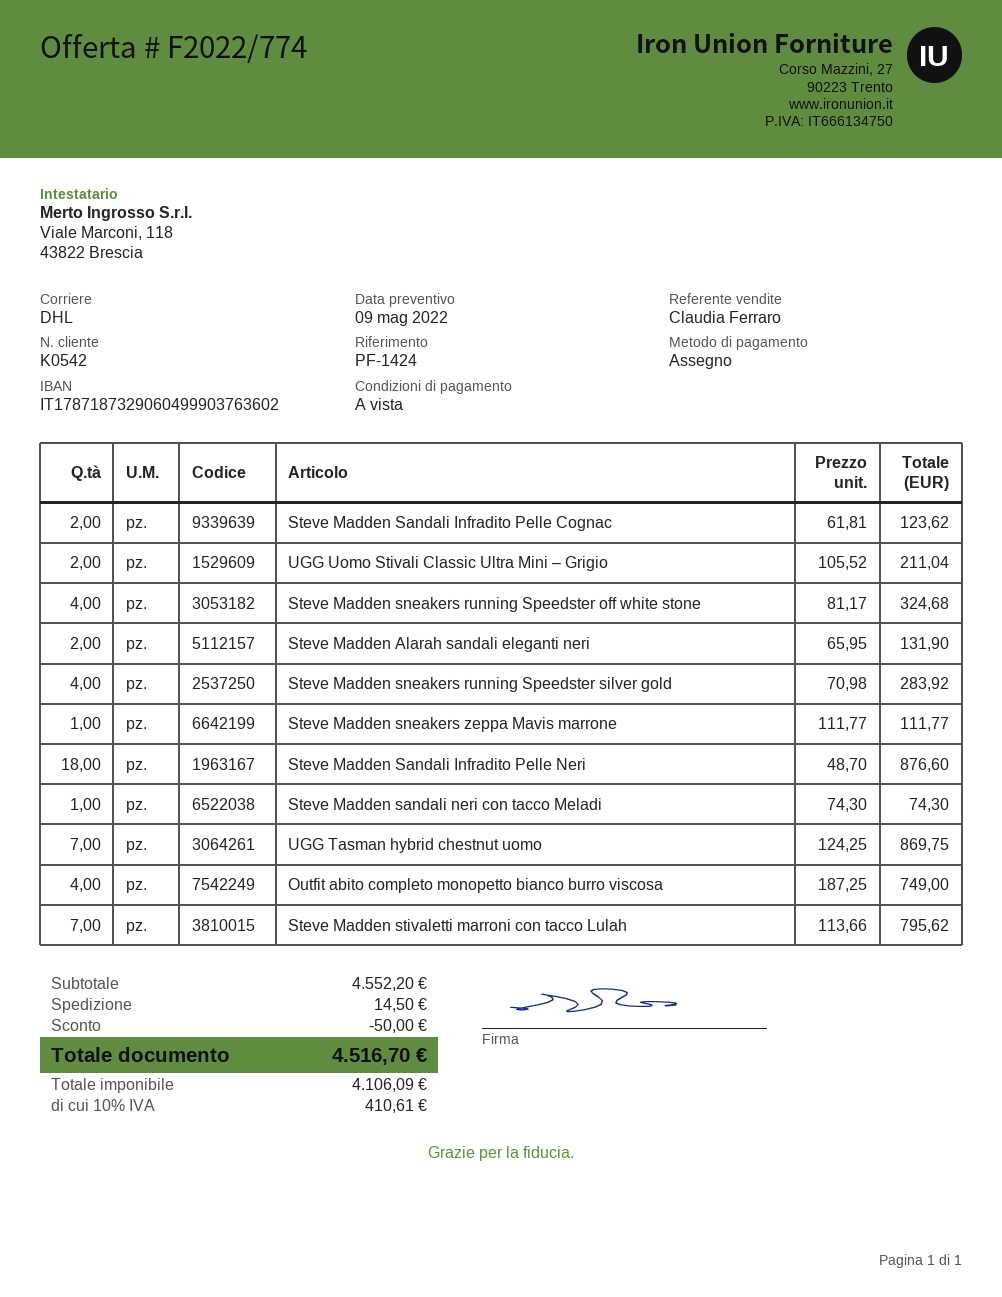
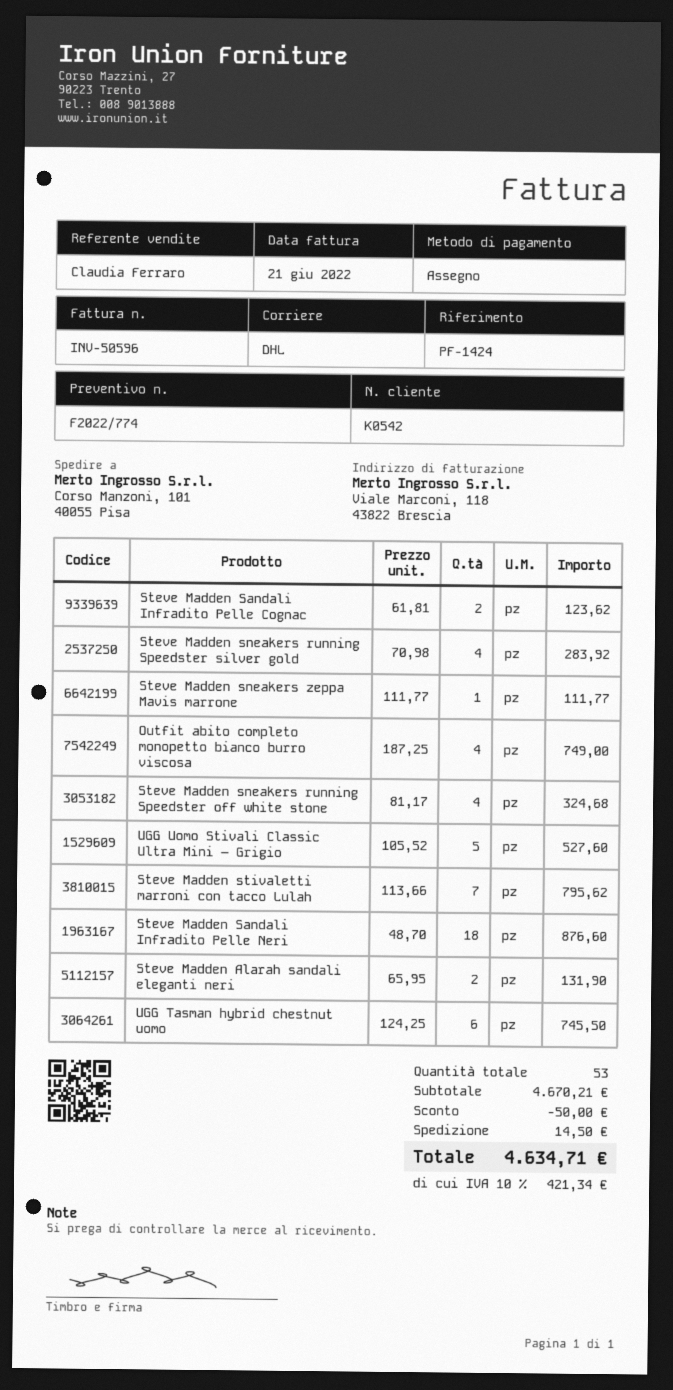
UGG Uomo Stivali Classic Ultra Mini – Grigio: 2 x 105.52 = 211.04 -> 5 x 105.52 = 527.60
Steve Madden sandali neri con tacco Meladi: 1 x 74.30 = 74.30 -> none
UGG Tasman hybrid chestnut uomo: 7 x 124.25 = 869.75 -> 6 x 124.25 = 745.50
subtotal: 4552.20 -> 4670.21
tax: 10% = 410.61 -> 10% = 421.34
total: 4516.70 -> 4634.71

